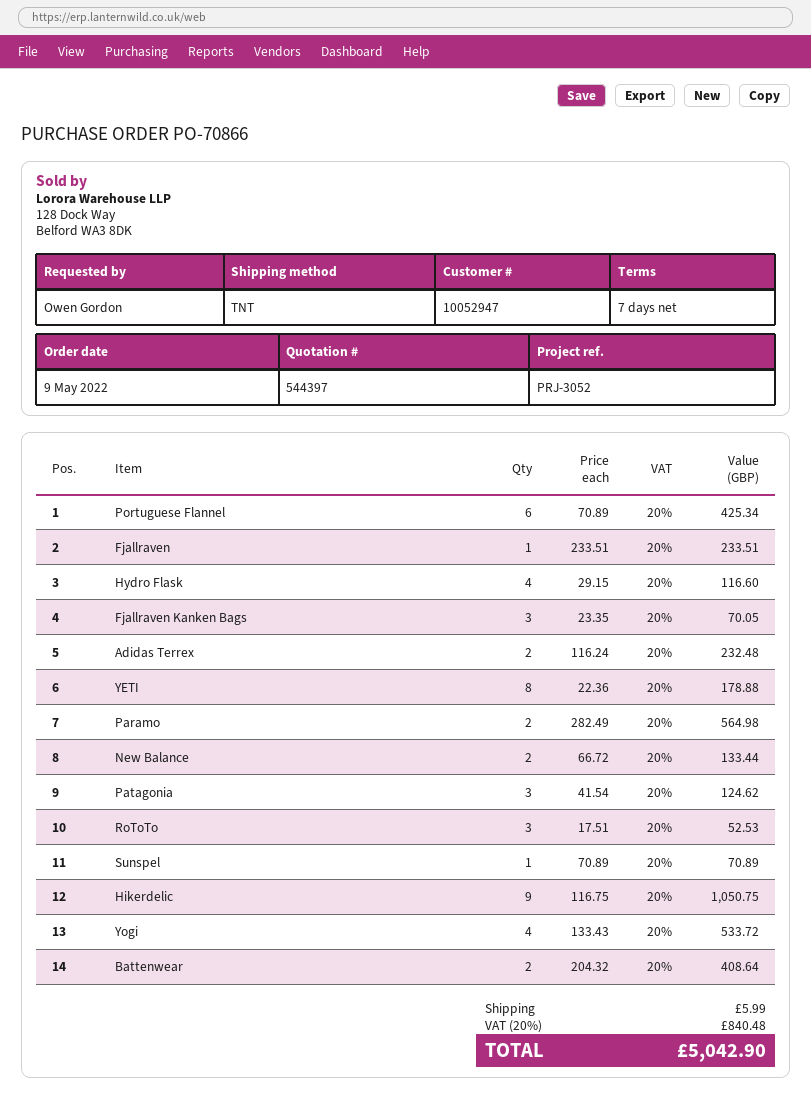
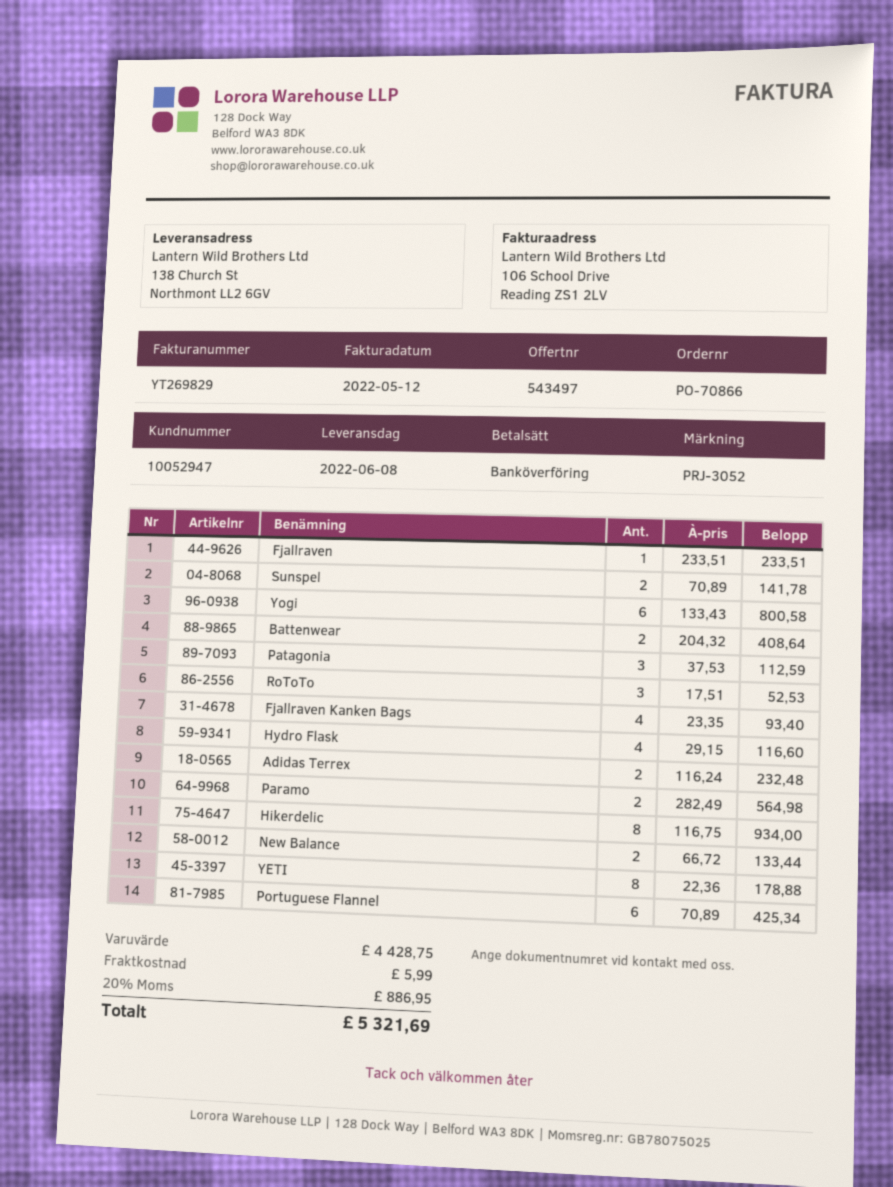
quote number: 544397 -> 543497
Fjallraven Kanken Bags: 3 x 23.35 = 70.05 -> 4 x 23.35 = 93.40
Patagonia: 3 x 41.54 = 124.62 -> 3 x 37.53 = 112.59
Sunspel: 1 x 70.89 = 70.89 -> 2 x 70.89 = 141.78
Hikerdelic: 9 x 116.75 = 1050.75 -> 8 x 116.75 = 934.00
Yogi: 4 x 133.43 = 533.72 -> 6 x 133.43 = 800.58
tax: 20% = 840.48 -> 20% = 886.95
total: 5042.90 -> 5321.69

